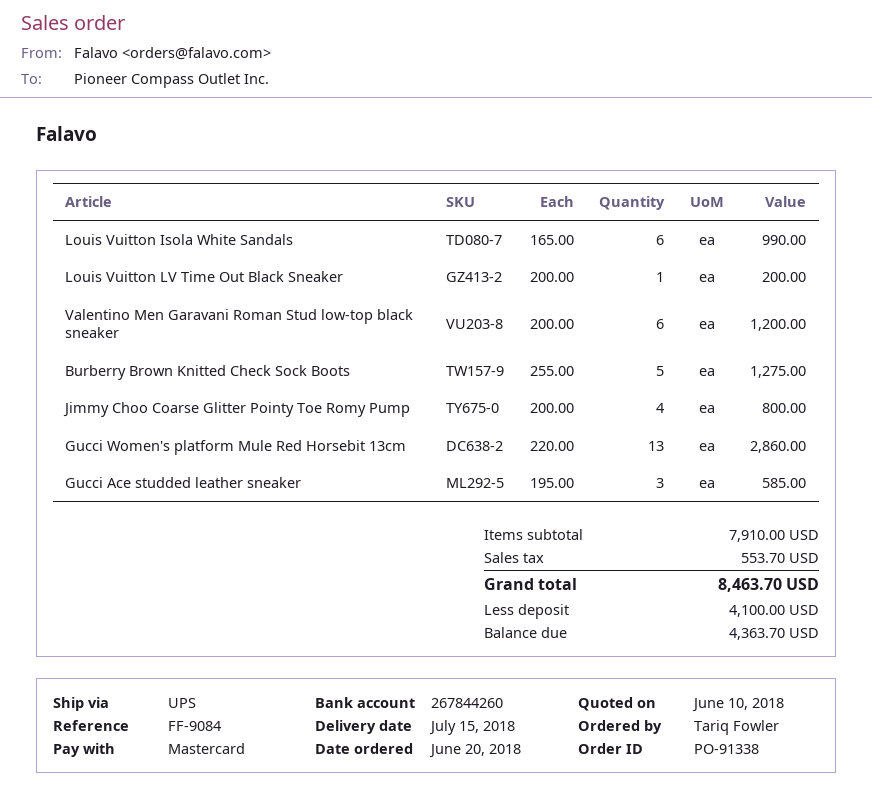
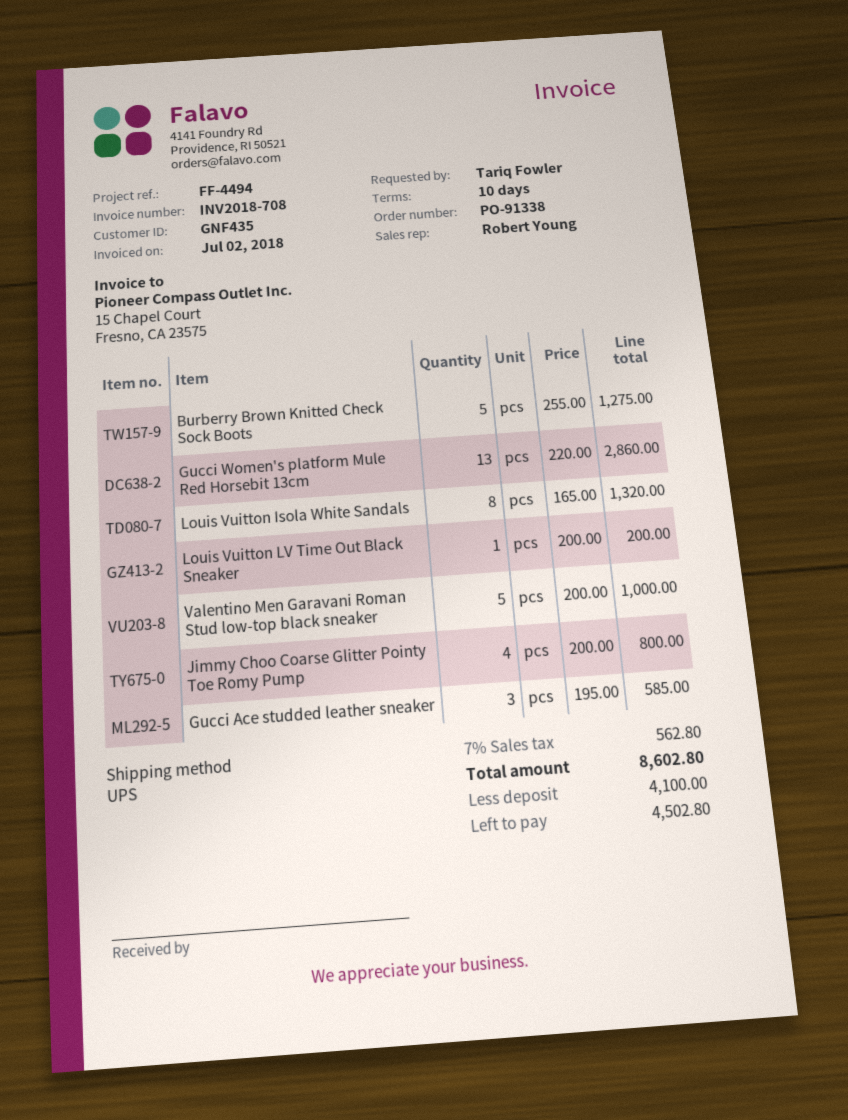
reference: FF-9084 -> FF-4494
Louis Vuitton Isola White Sandals: 6 x 165.00 = 990.00 -> 8 x 165.00 = 1320.00
Valentino Men Garavani Roman Stud low-top black sneaker: 6 x 200.00 = 1200.00 -> 5 x 200.00 = 1000.00
tax: 553.70 -> 562.80
total: 8463.70 -> 8602.80
balance: 4363.70 -> 4502.80

